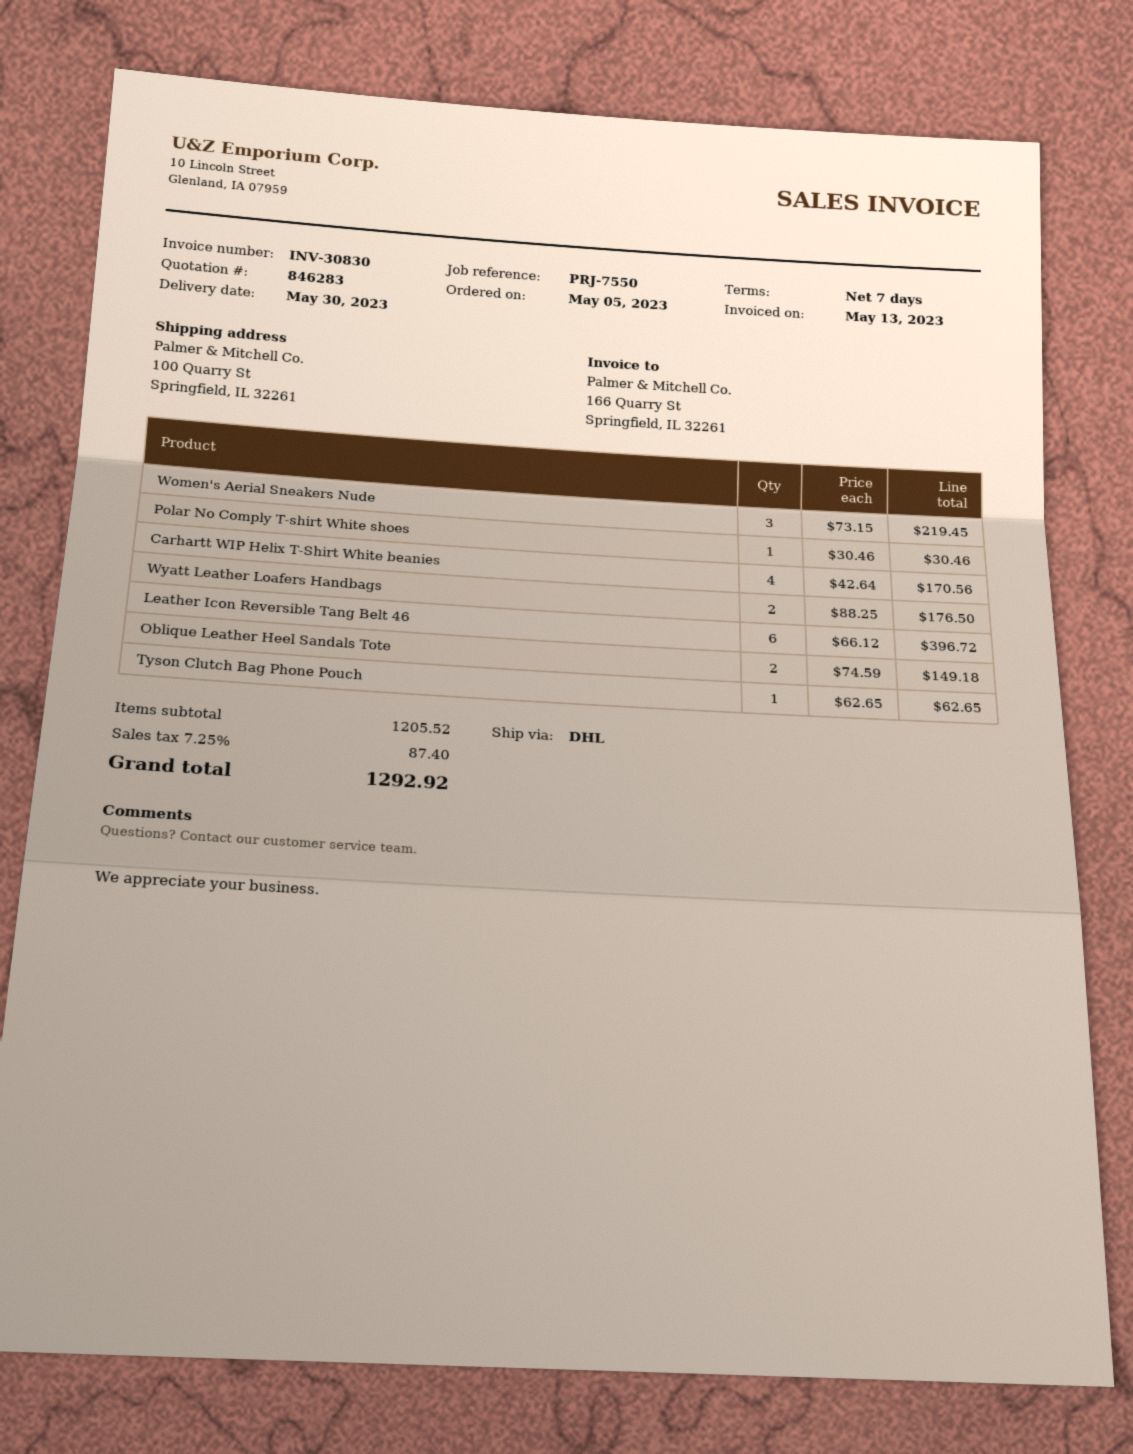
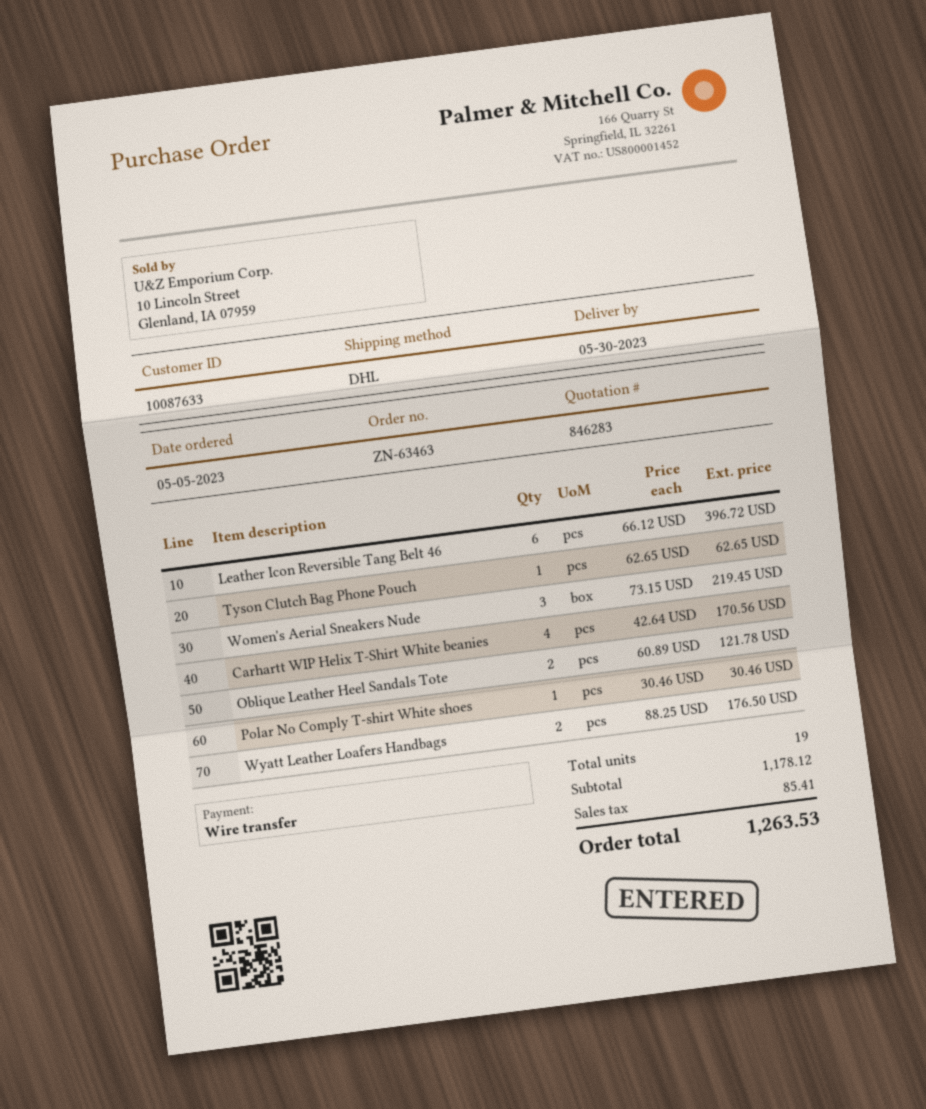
Oblique Leather Heel Sandals Tote: 2 x 74.59 = 149.18 -> 2 x 60.89 = 121.78
subtotal: 1205.52 -> 1178.12
tax: 87.40 -> 85.41
total: 1292.92 -> 1263.53

